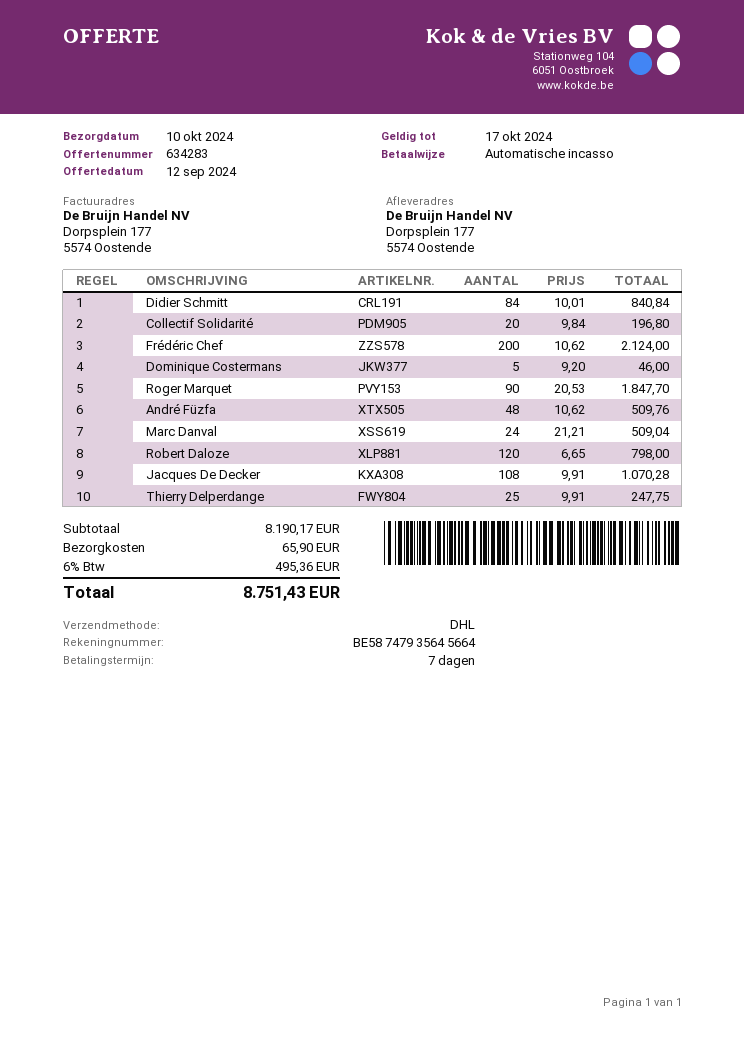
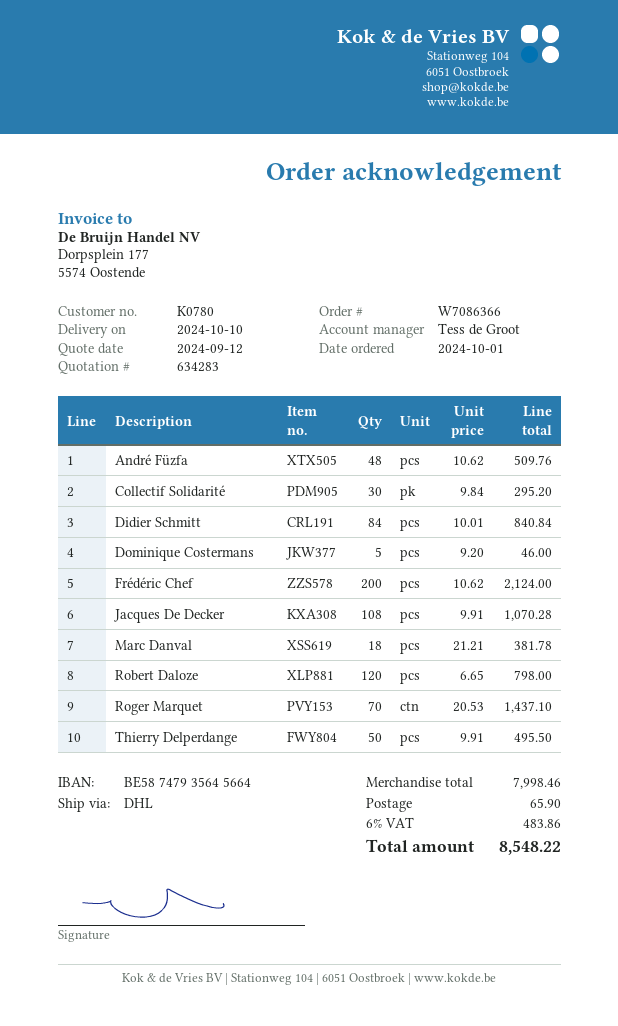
Collectif Solidarité: 20 x 9.84 = 196.80 -> 30 x 9.84 = 295.20
Roger Marquet: 90 x 20.53 = 1847.70 -> 70 x 20.53 = 1437.10
Marc Danval: 24 x 21.21 = 509.04 -> 18 x 21.21 = 381.78
Thierry Delperdange: 25 x 9.91 = 247.75 -> 50 x 9.91 = 495.50
subtotal: 8190.17 -> 7998.46
tax: 6% = 495.36 -> 6% = 483.86
total: 8751.43 -> 8548.22

